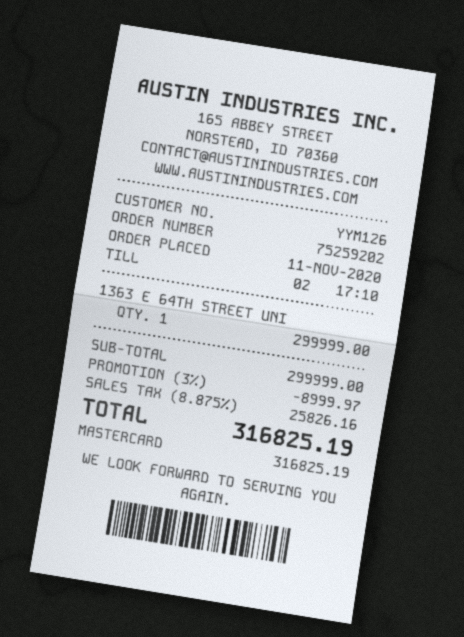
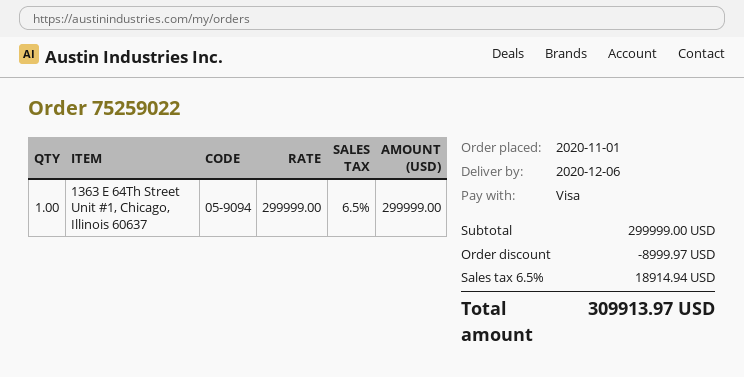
order number: 75259202 -> 75259022
order date: 2020-11-11 -> 2020-11-01
payment method: Mastercard -> Visa
tax: 8.875% = 25826.16 -> 6.5% = 18914.94
total: 316825.19 -> 309913.97

